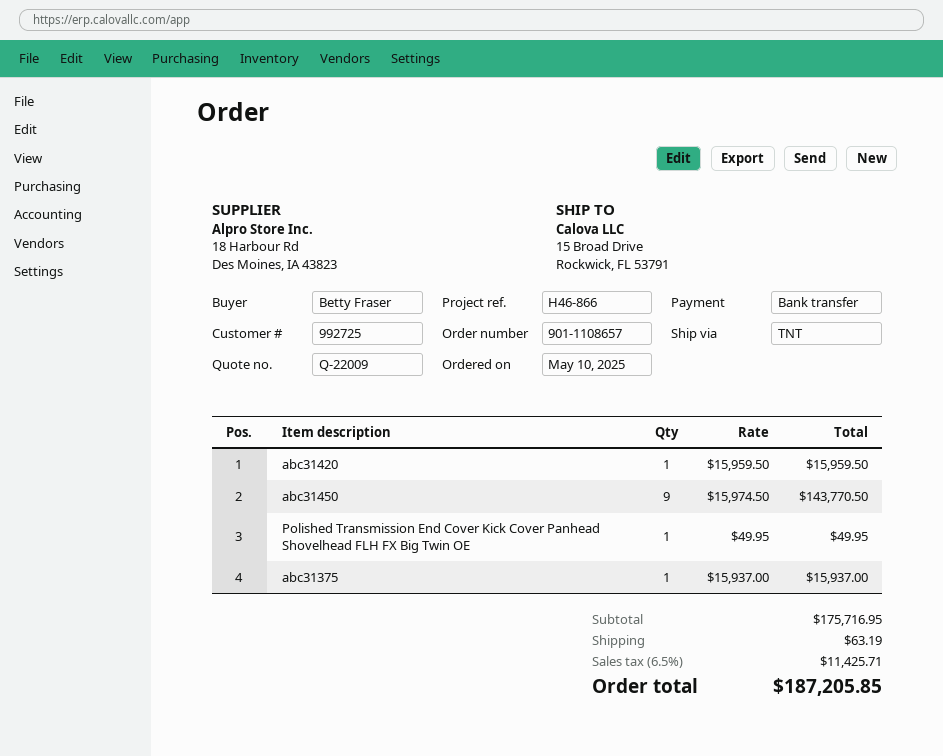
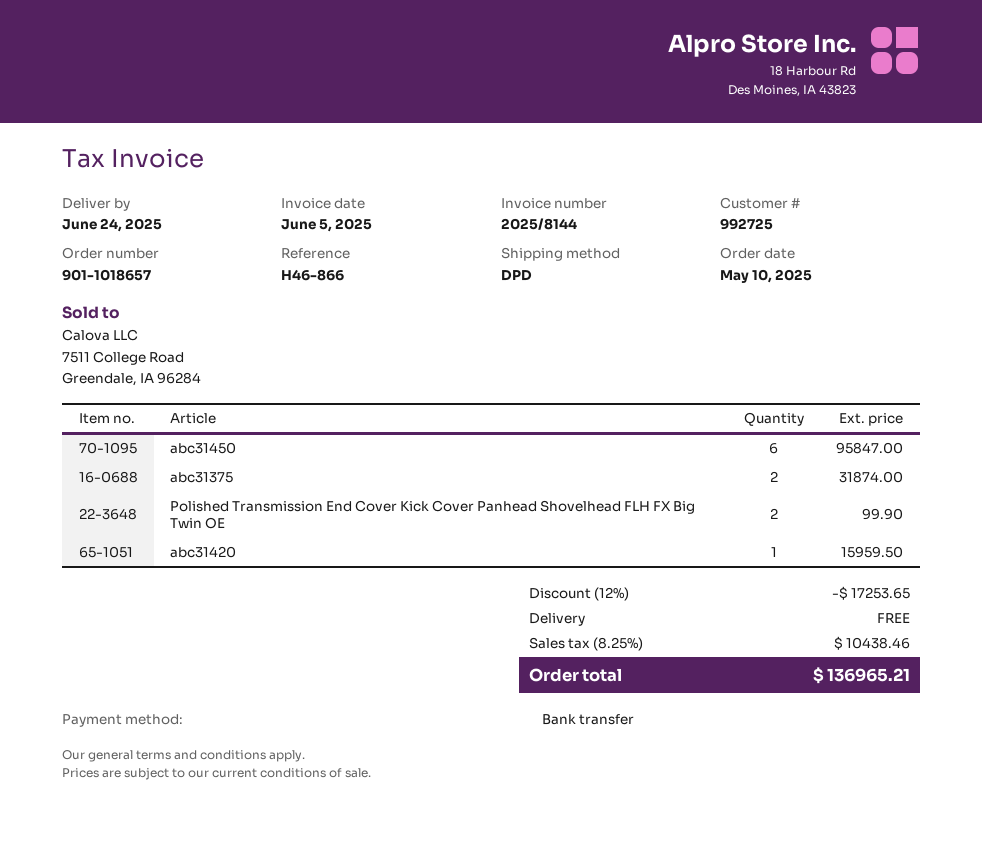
order number: 901-1108657 -> 901-1018657
shipping method: TNT -> DPD
abc31450: 9 for 143770.50 -> 6 for 95847.00
Polished Transmission End Cover Kick Cover Panhead Shovelhead FLH FX Big Twin OE: 1 for 49.95 -> 2 for 99.90
abc31375: 1 for 15937.00 -> 2 for 31874.00
discount: none -> 12% = 17253.65
shipping: 63.19 -> 0.00
tax: 6.5% = 11425.71 -> 8.25% = 10438.46
total: 187205.85 -> 136965.21

